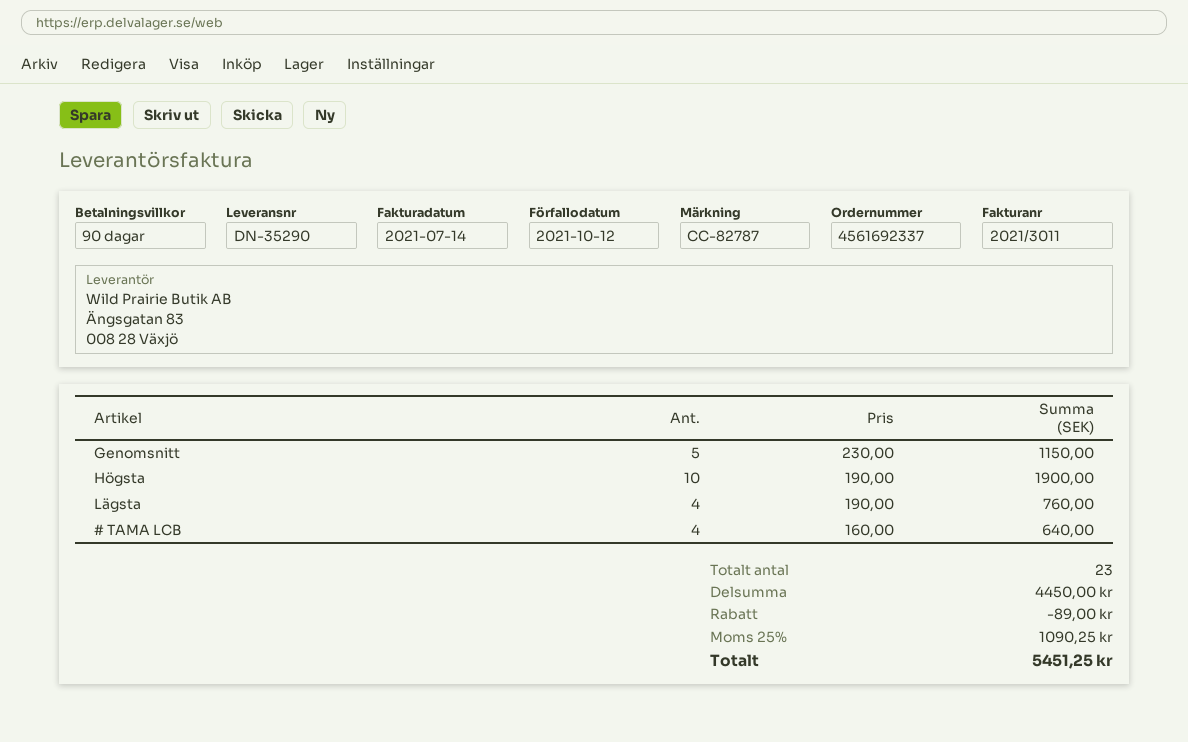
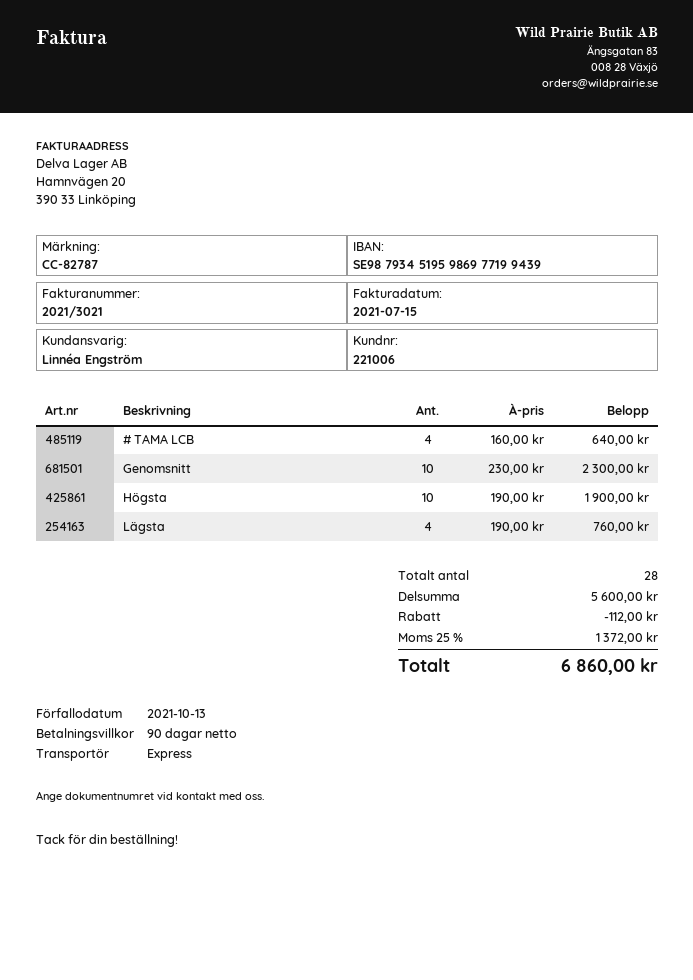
invoice number: 2021/3011 -> 2021/3021
invoice date: 2021-07-14 -> 2021-07-15
due date: 2021-10-12 -> 2021-10-13
Genomsnitt: 5 x 230.00 = 1150.00 -> 10 x 230.00 = 2300.00
total quantity: 23 -> 28
subtotal: 4450.00 -> 5600.00
discount: 89.00 -> 112.00
tax: 25% = 1090.25 -> 25% = 1372.00
total: 5451.25 -> 6860.00

